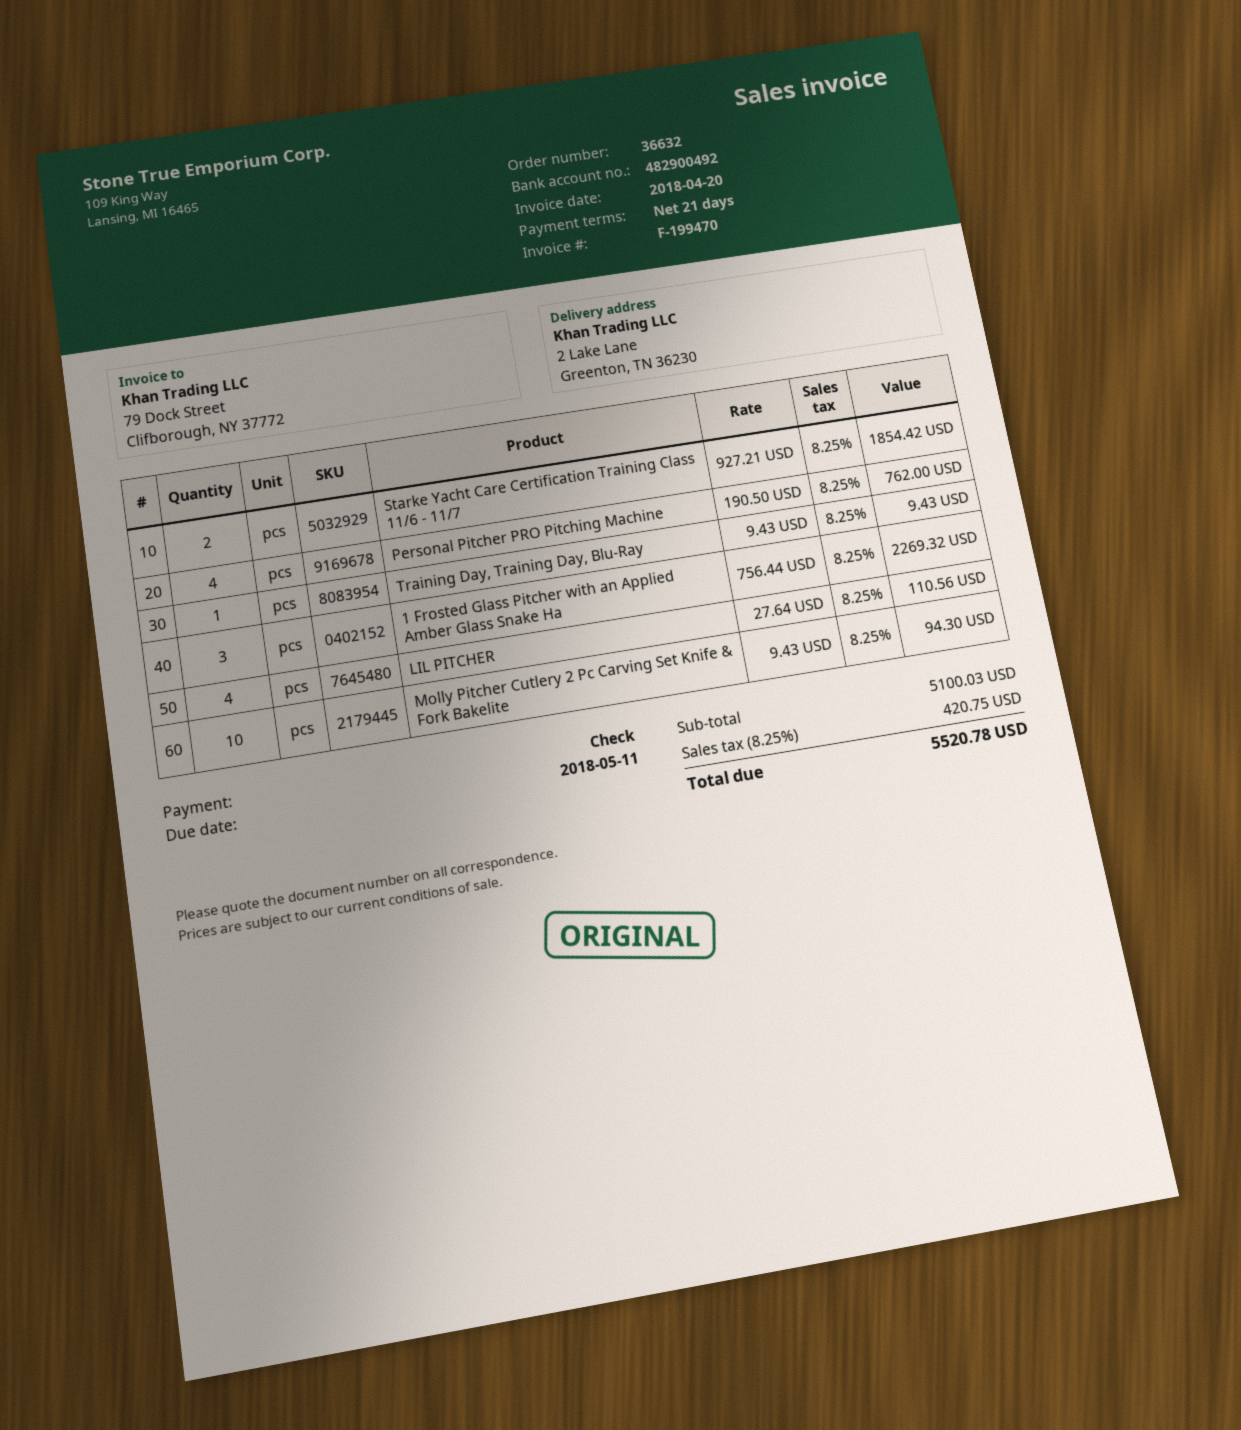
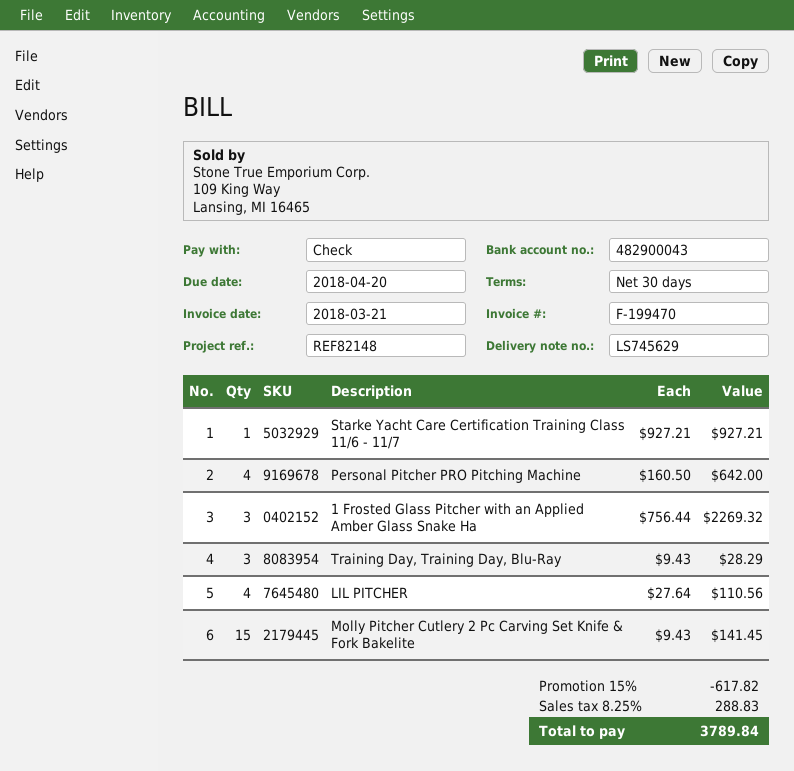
invoice date: 2018-04-20 -> 2018-03-21
payment terms: 21 days -> 30 days
due date: 2018-05-11 -> 2018-04-20
bank account: 482900492 -> 482900043
Starke Yacht Care Certification Training Class 11/6 - 11/7: 2 x 927.21 = 1854.42 -> 1 x 927.21 = 927.21
Personal Pitcher PRO Pitching Machine: 4 x 190.50 = 762.00 -> 4 x 160.50 = 642.00
Training Day, Training Day, Blu-Ray: 1 x 9.43 = 9.43 -> 3 x 9.43 = 28.29
Molly Pitcher Cutlery 2 Pc Carving Set Knife & Fork Bakelite: 10 x 9.43 = 94.30 -> 15 x 9.43 = 141.45
discount: none -> 15% = 617.82
tax: 8.25% = 420.75 -> 8.25% = 288.83
total: 5520.78 -> 3789.84

